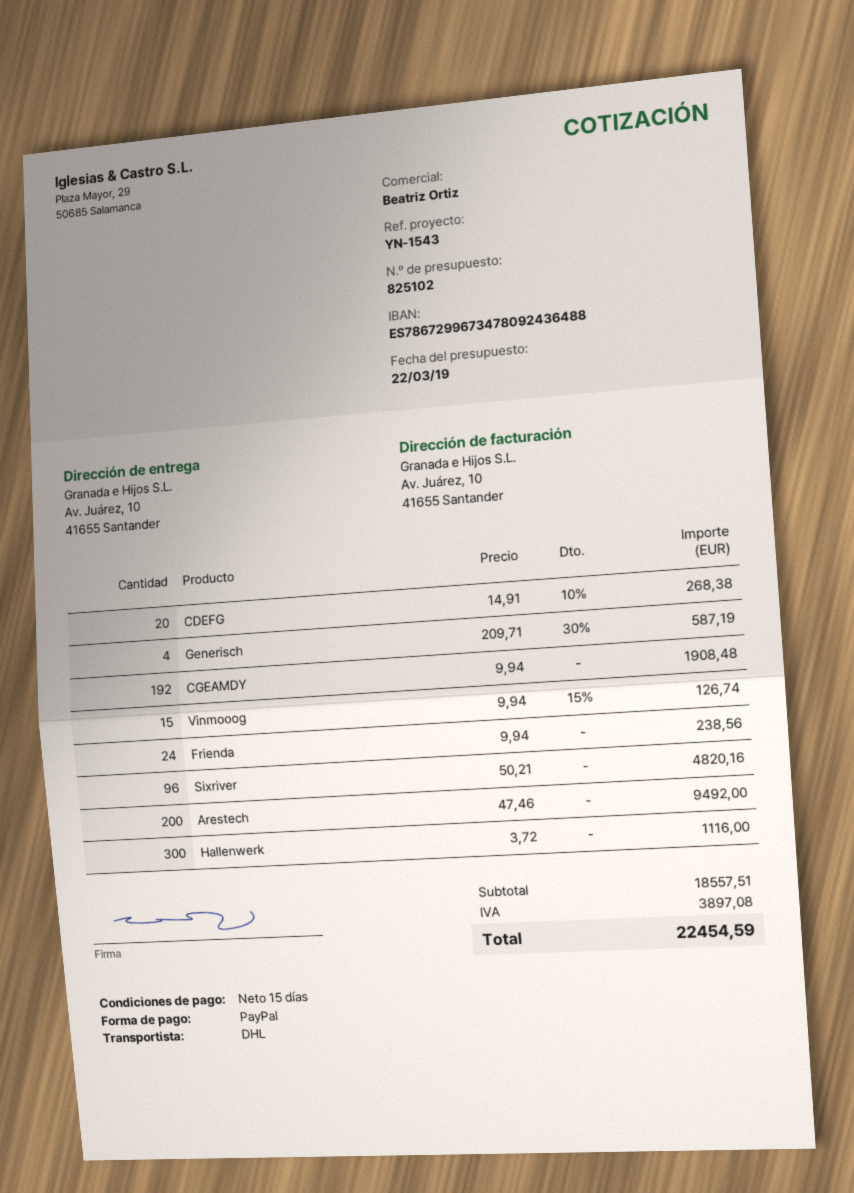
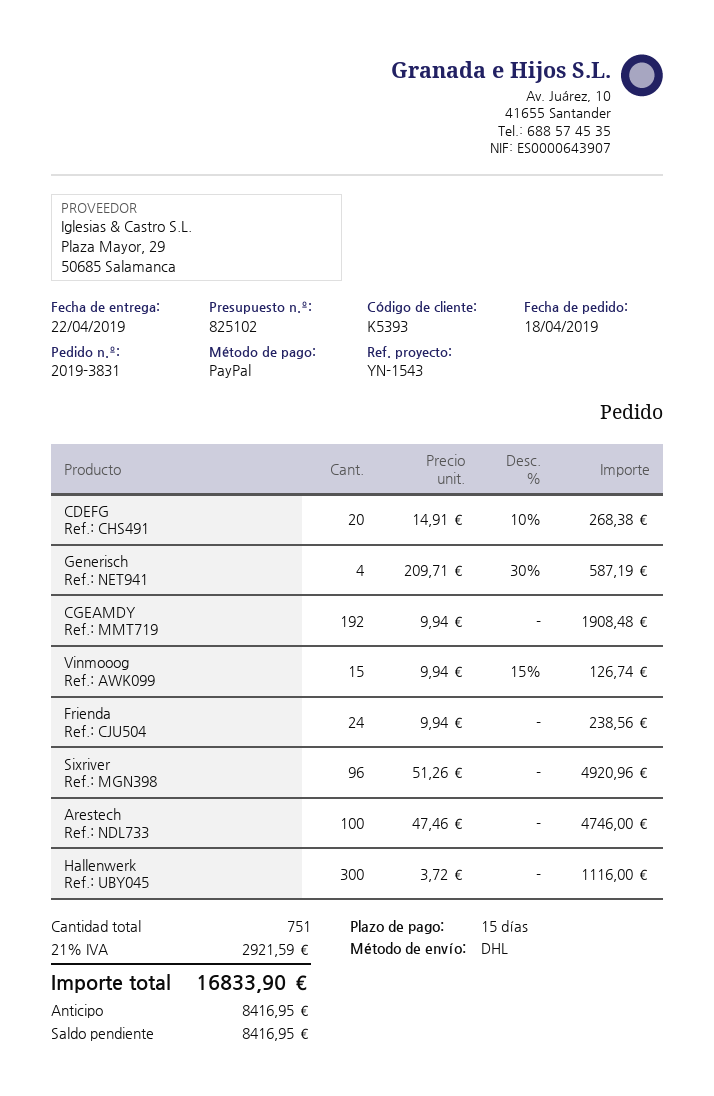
Sixriver: 96 x 50.21 = 4820.16 -> 96 x 51.26 = 4920.96
Arestech: 200 x 47.46 = 9492.00 -> 100 x 47.46 = 4746.00
tax: 3897.08 -> 2921.59
total: 22454.59 -> 16833.90

